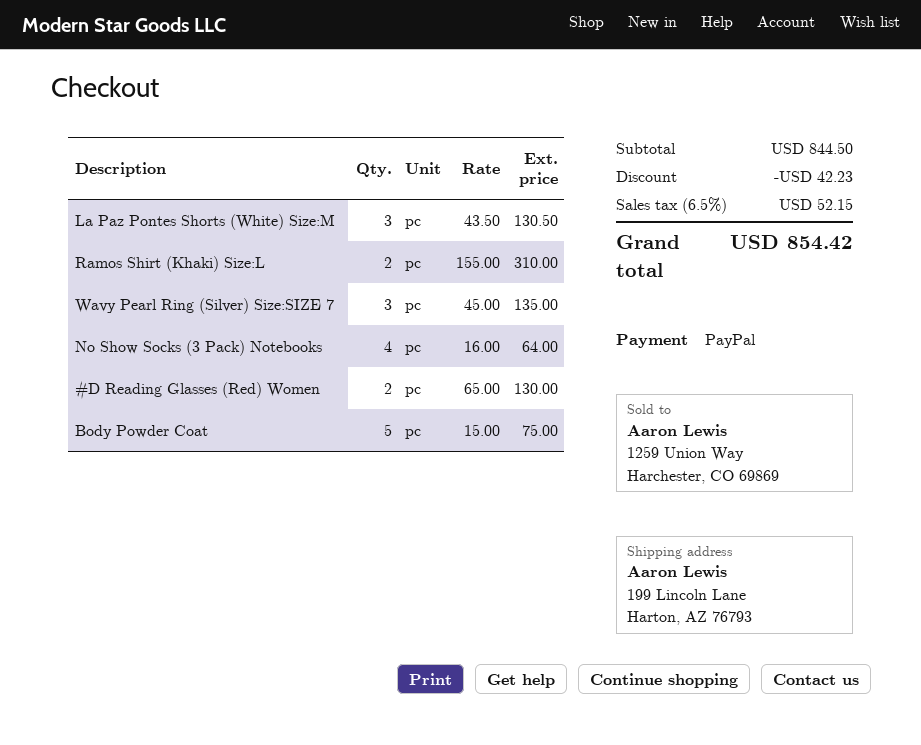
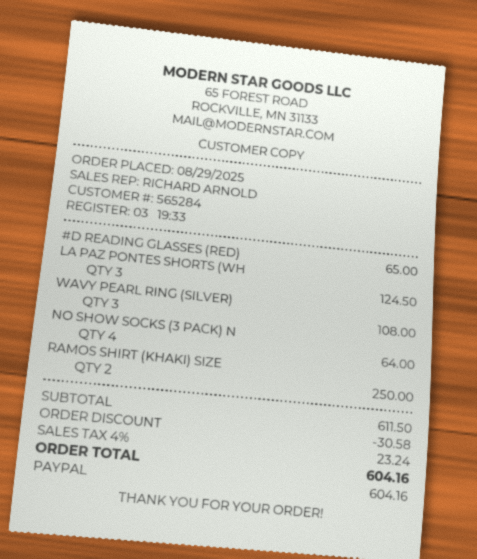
La Paz Pontes Shorts (White) Size:M: 3 for 130.50 -> 3 for 124.50
Ramos Shirt (Khaki) Size:L: 2 for 310.00 -> 2 for 250.00
Wavy Pearl Ring (Silver) Size:SIZE 7: 3 for 135.00 -> 3 for 108.00
#D Reading Glasses (Red) Women: 2 for 130.00 -> 1 for 65.00
Body Powder Coat: 5 for 75.00 -> none
subtotal: 844.50 -> 611.50
discount: 42.23 -> 30.58
tax: 6.5% = 52.15 -> 4% = 23.24
total: 854.42 -> 604.16

